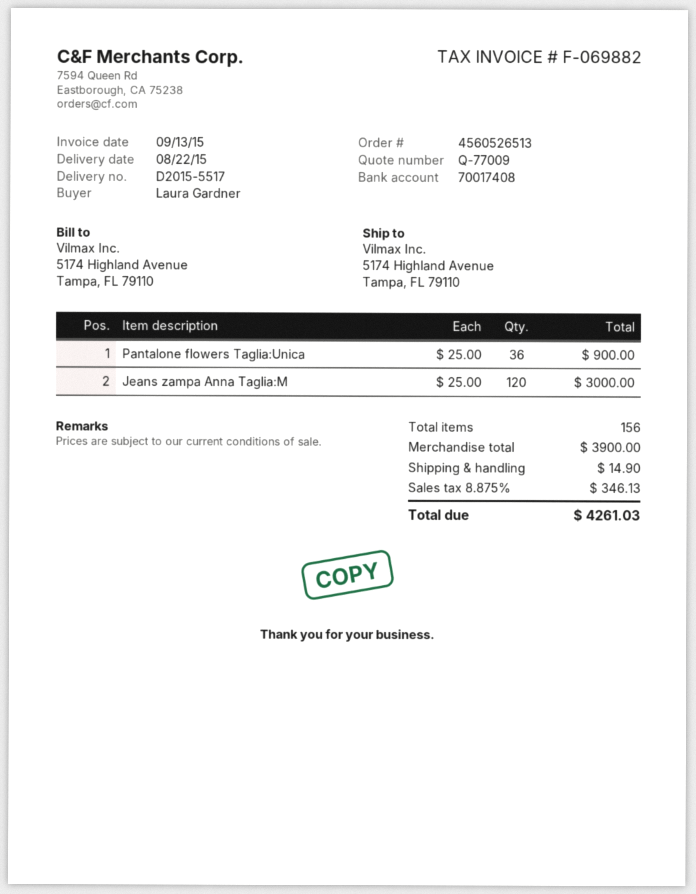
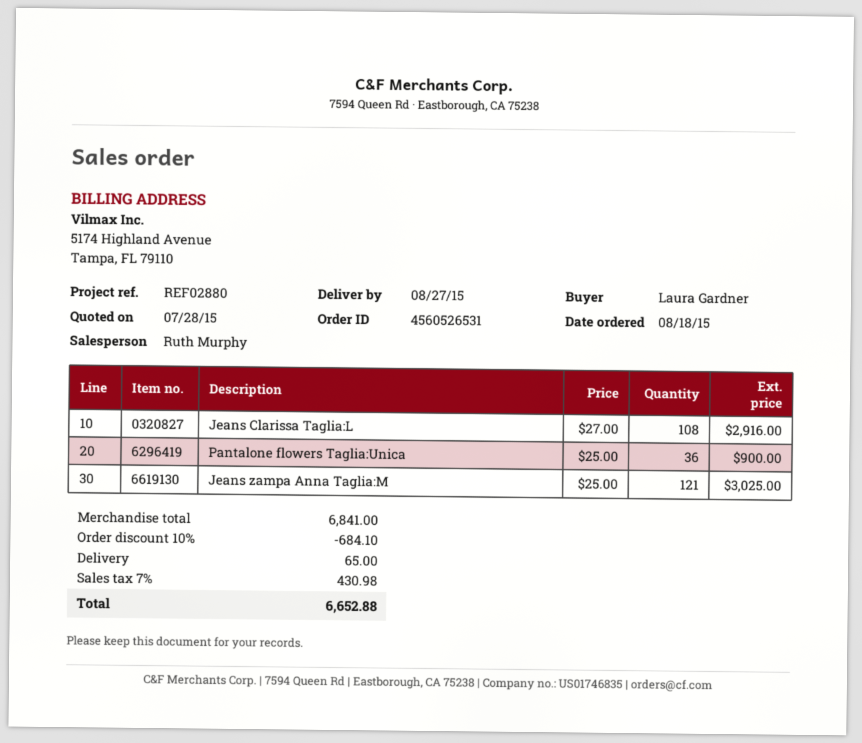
order number: 4560526513 -> 4560526531
delivery date: 2015-08-22 -> 2015-08-27
Jeans zampa Anna Taglia:M: 120 x 25.00 = 3000.00 -> 121 x 25.00 = 3025.00
Jeans Clarissa Taglia:L: none -> 108 x 27.00 = 2916.00
subtotal: 3900.00 -> 6841.00
discount: none -> 10% = 684.10
shipping: 14.90 -> 65.00
tax: 8.875% = 346.13 -> 7% = 430.98
total: 4261.03 -> 6652.88

